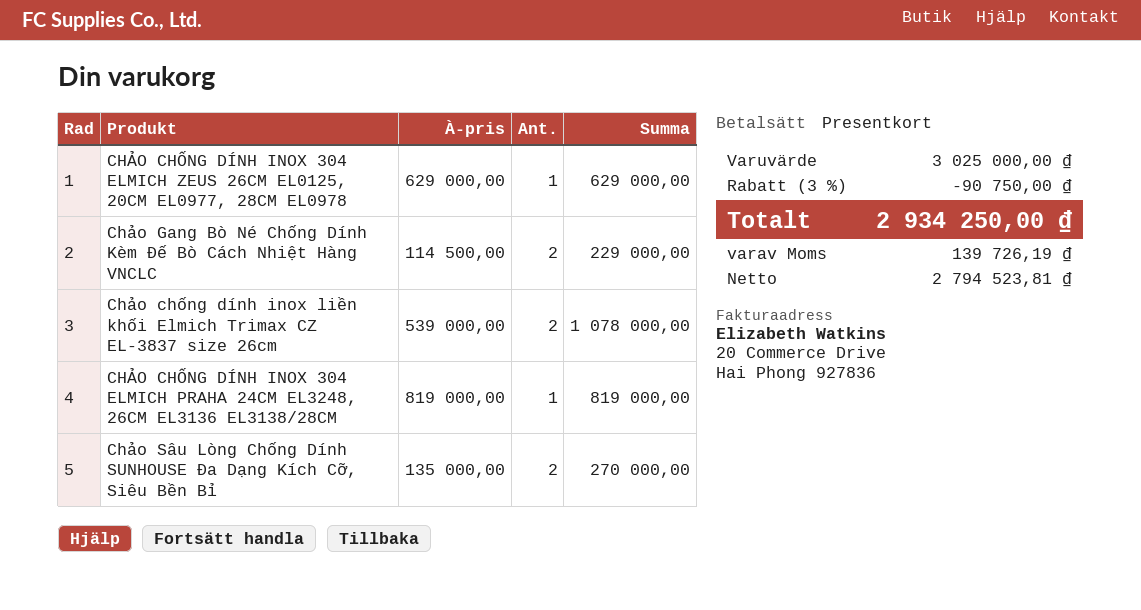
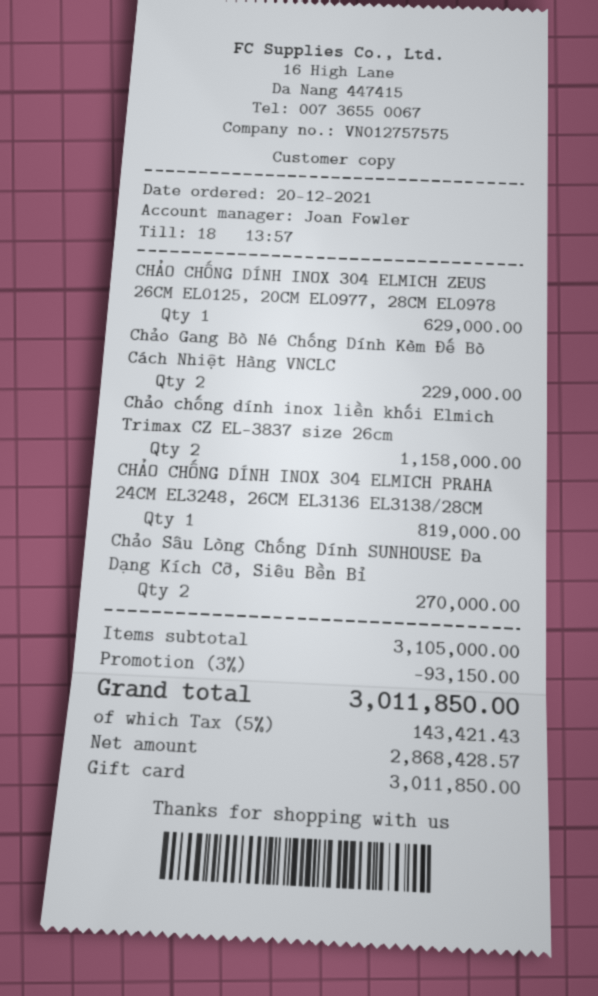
Chảo chống dính inox liền khối Elmich Trimax CZ EL-3837 size 26cm: 2 for 1078000.00 -> 2 for 1158000.00
subtotal: 3025000.00 -> 3105000.00
discount: 3% = 90750.00 -> 3% = 93150.00
net: 2794523.81 -> 2868428.57
tax: 139726.19 -> 143421.43
total: 2934250.00 -> 3011850.00

